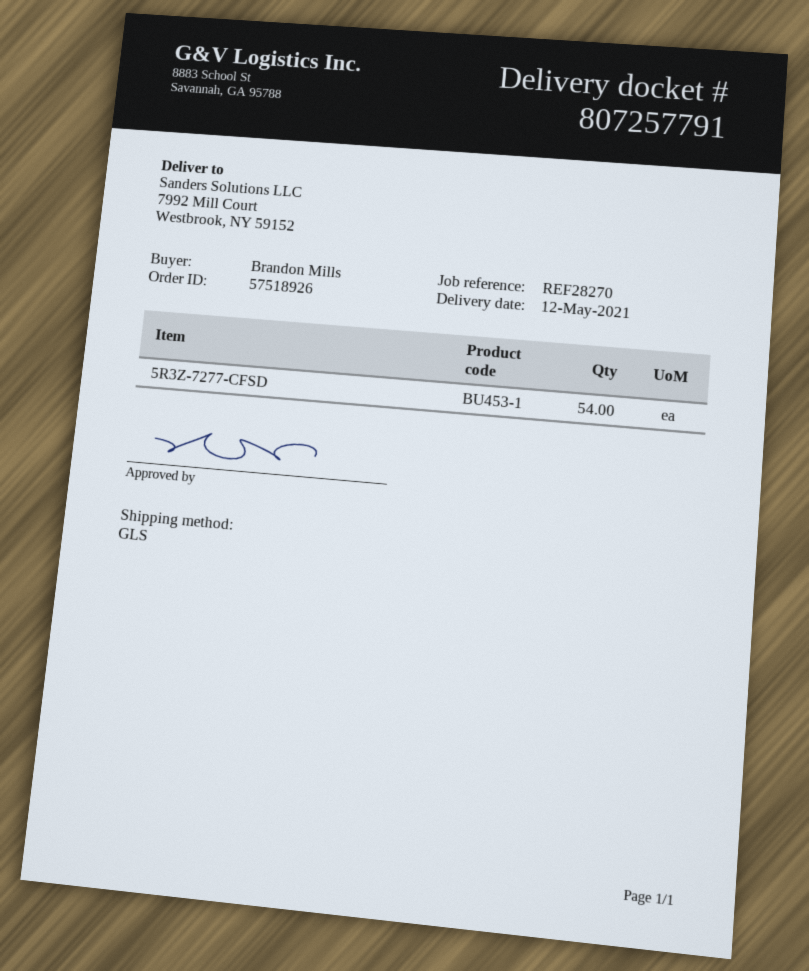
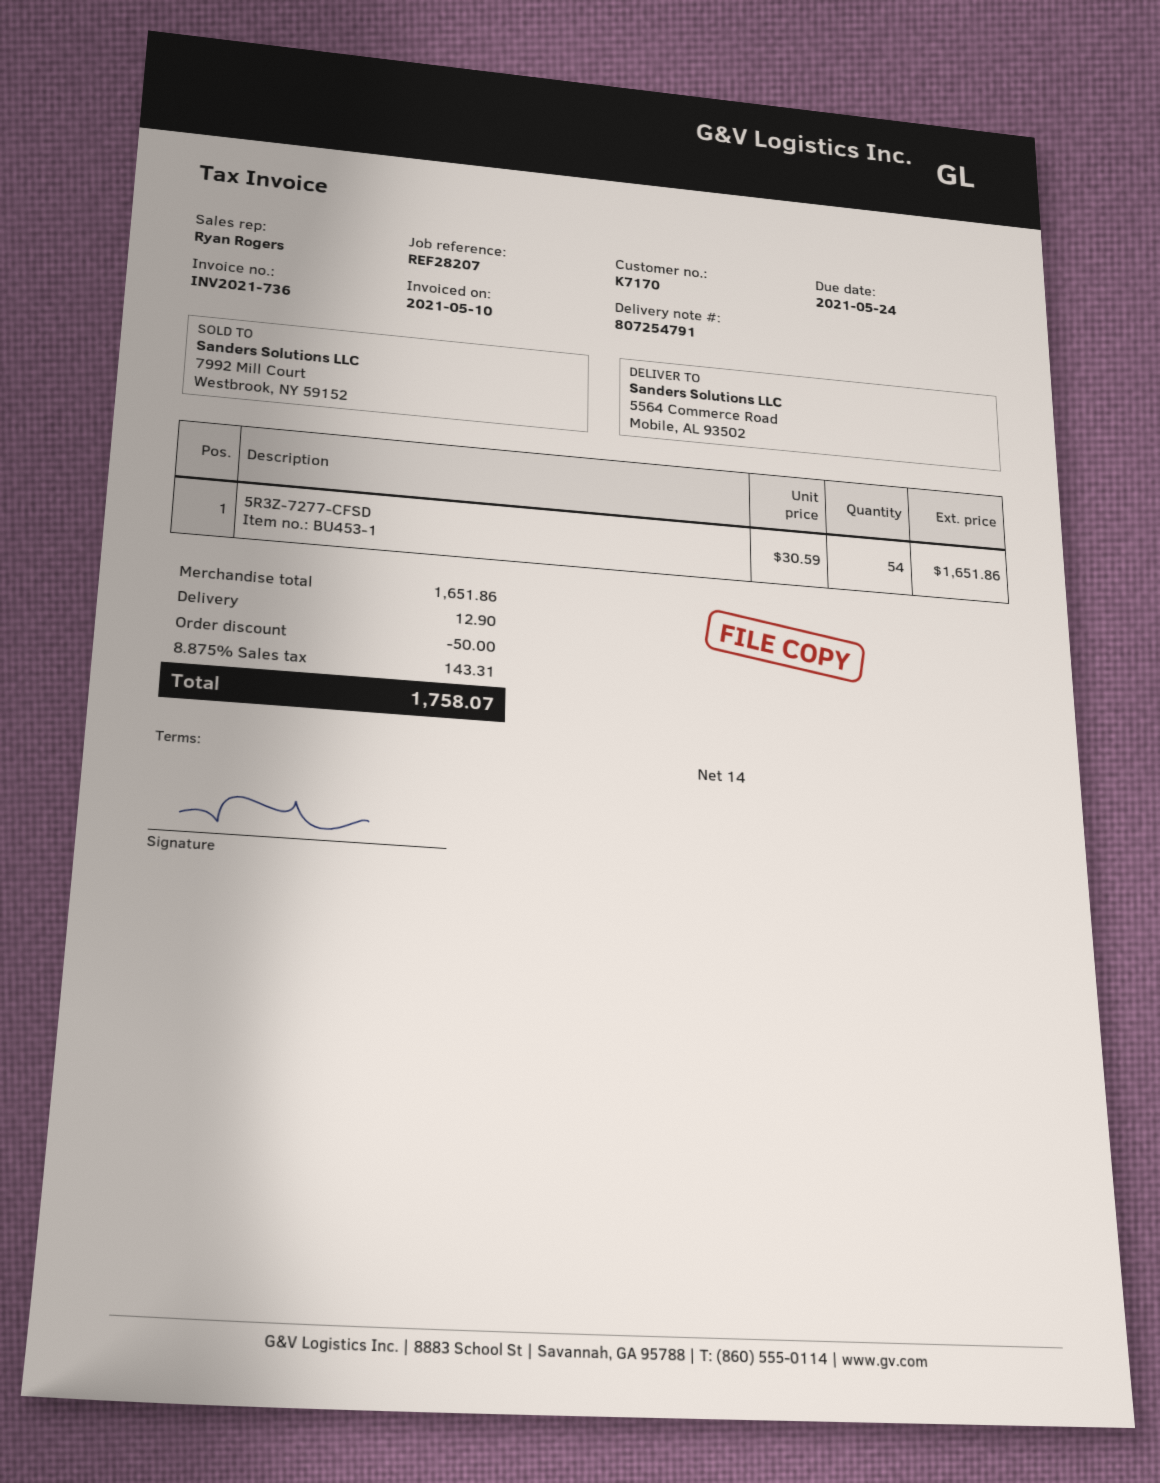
delivery note number: 807257791 -> 807254791
reference: REF28270 -> REF28207
ship to: 7992 Mill Court, Westbrook, NY 59152 -> 5564 Commerce Road, Mobile, AL 93502

